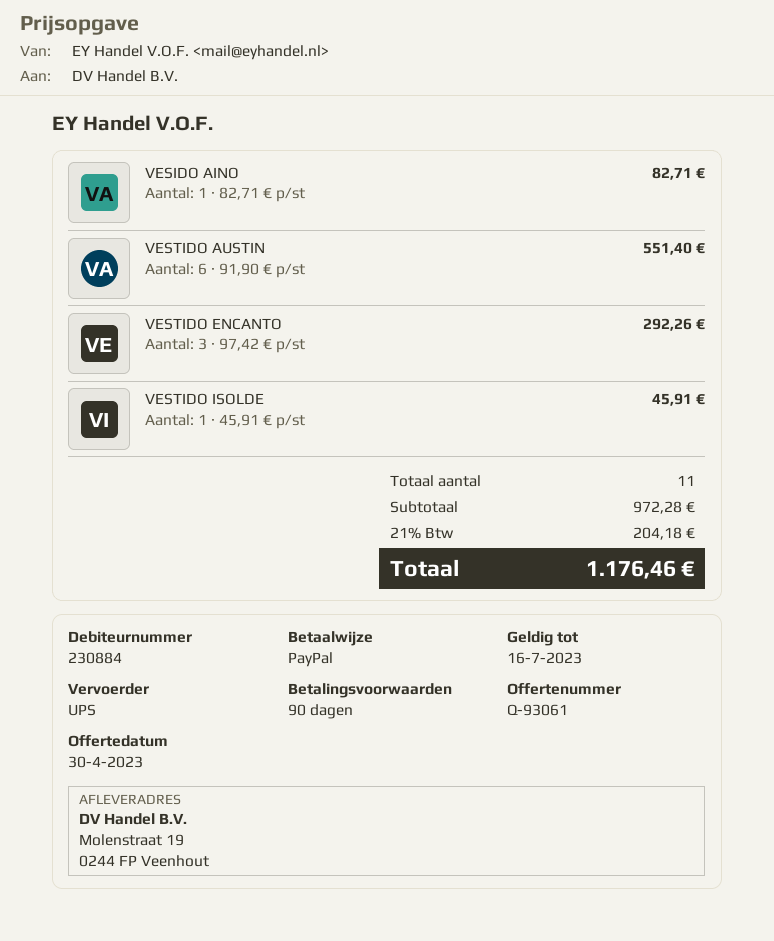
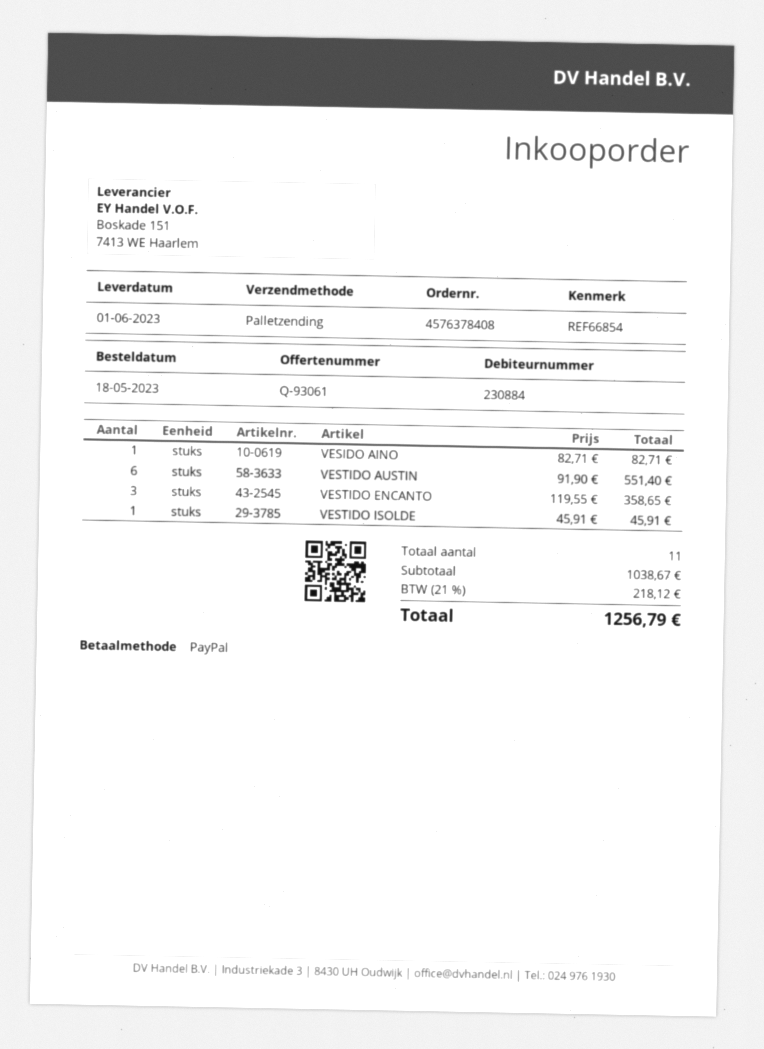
shipping method: UPS -> pallet freight
VESTIDO ENCANTO: 3 x 97.42 = 292.26 -> 3 x 119.55 = 358.65
subtotal: 972.28 -> 1038.67
tax: 21% = 204.18 -> 21% = 218.12
total: 1176.46 -> 1256.79

